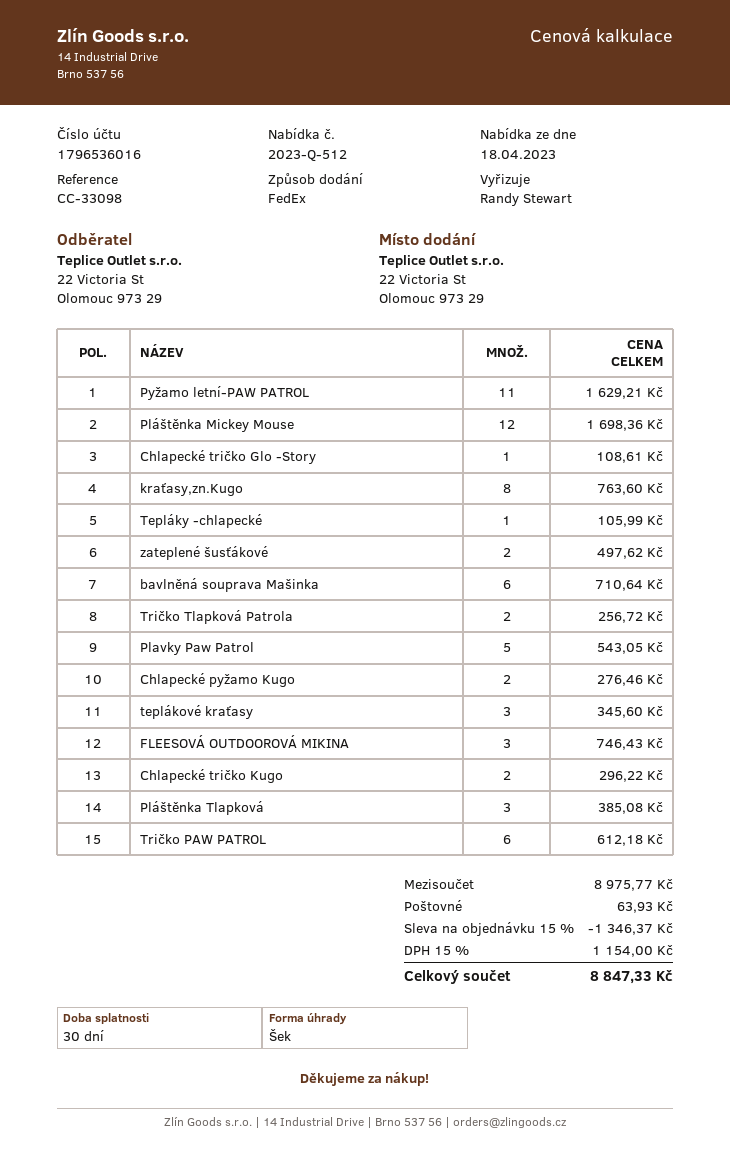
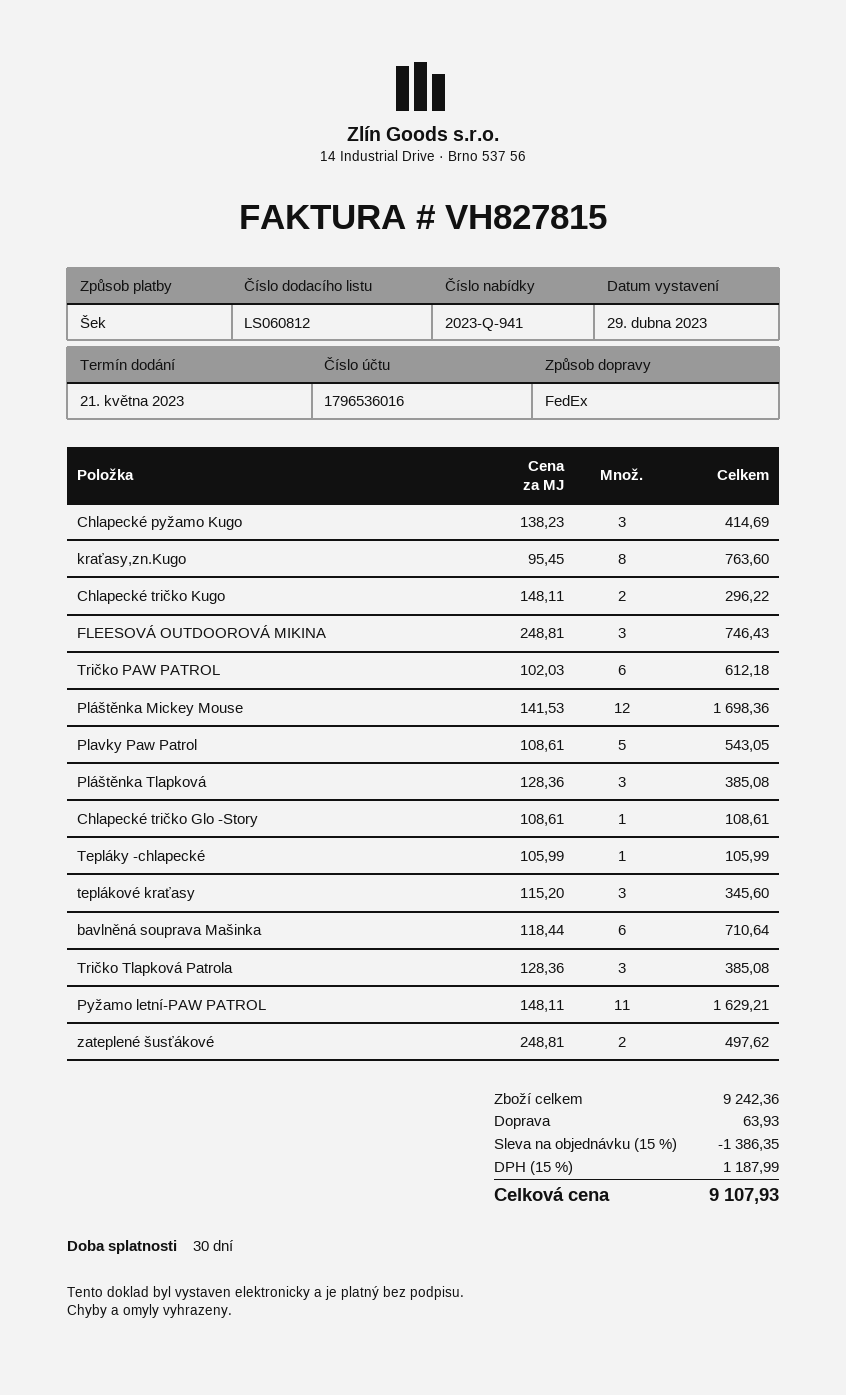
quote number: 2023-Q-512 -> 2023-Q-941
Tričko Tlapková Patrola: 2 for 256.72 -> 3 for 385.08
Chlapecké pyžamo Kugo: 2 for 276.46 -> 3 for 414.69
subtotal: 8975.77 -> 9242.36
discount: 15% = 1346.37 -> 15% = 1386.35
tax: 15% = 1154.00 -> 15% = 1187.99
total: 8847.33 -> 9107.93

